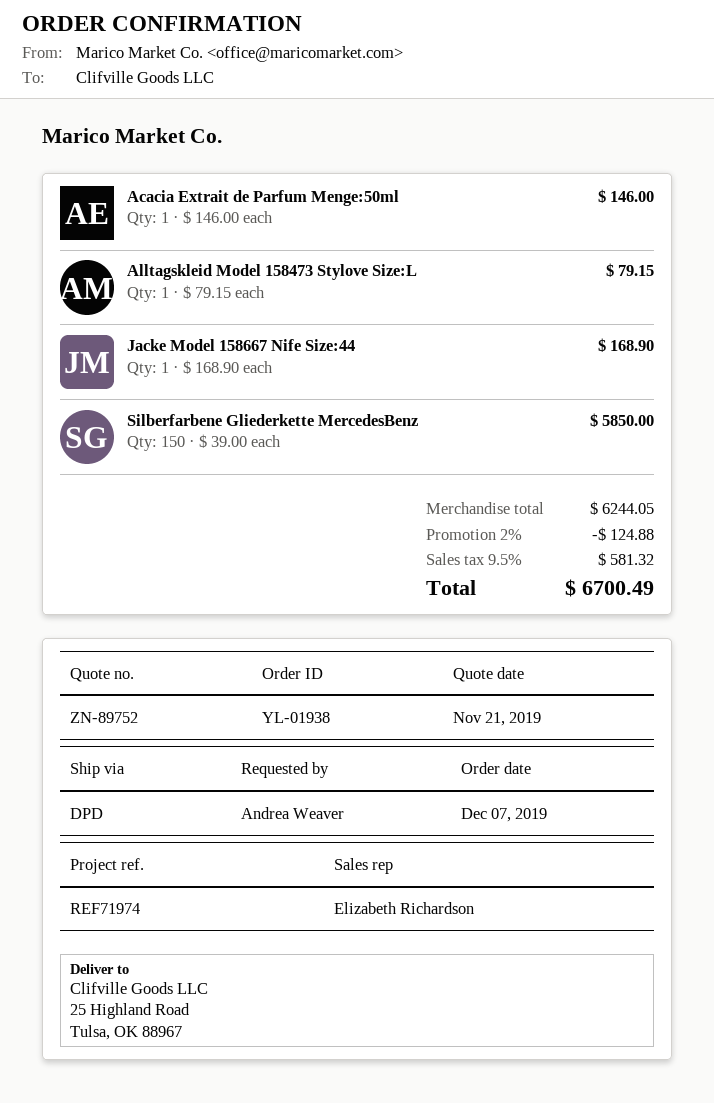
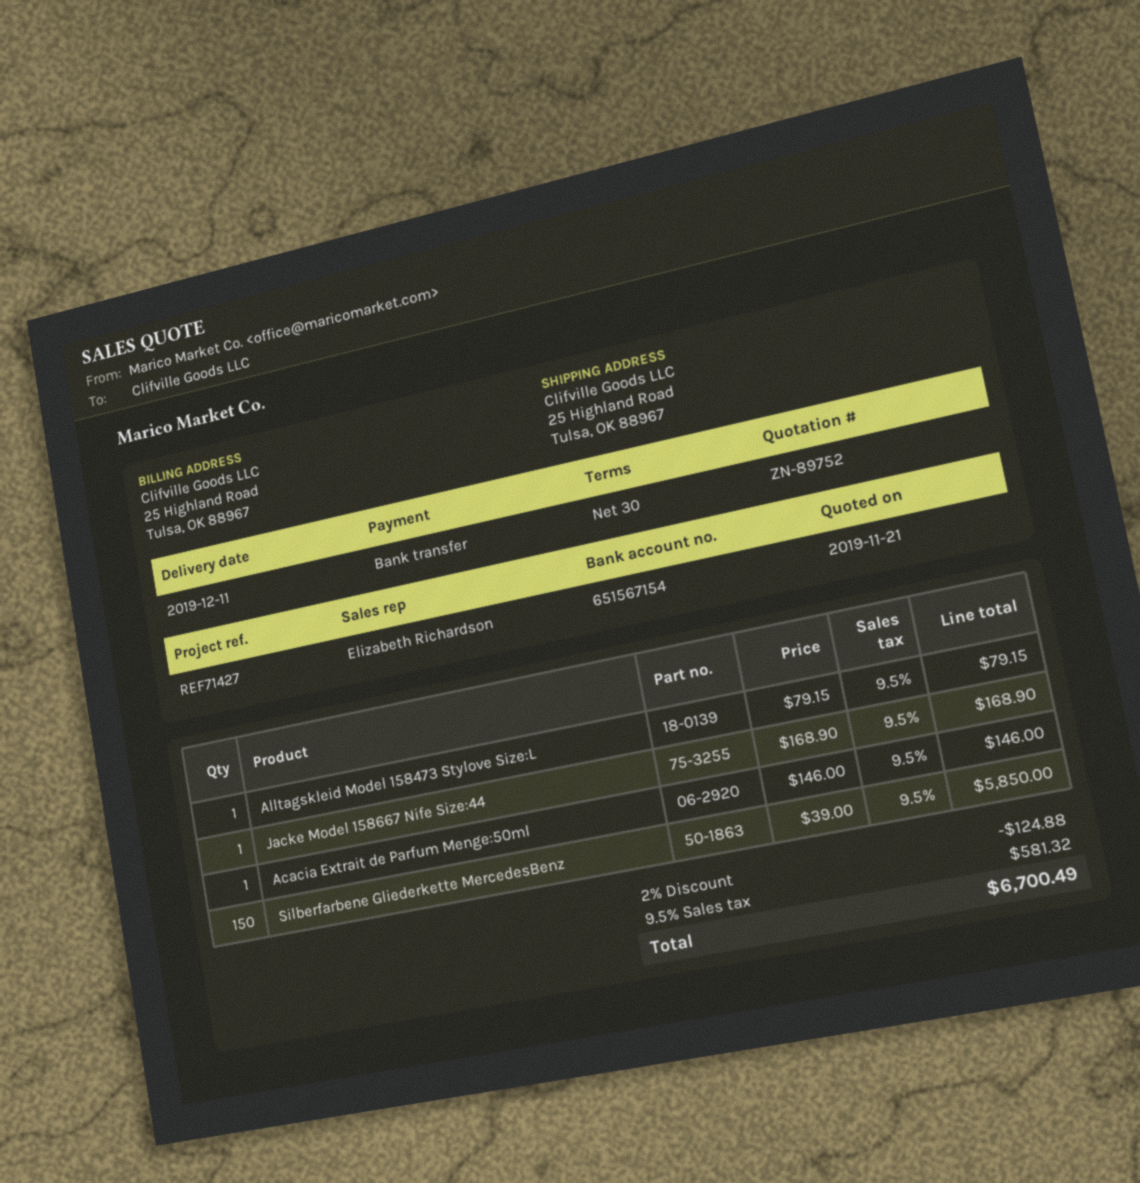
reference: REF71974 -> REF71427

